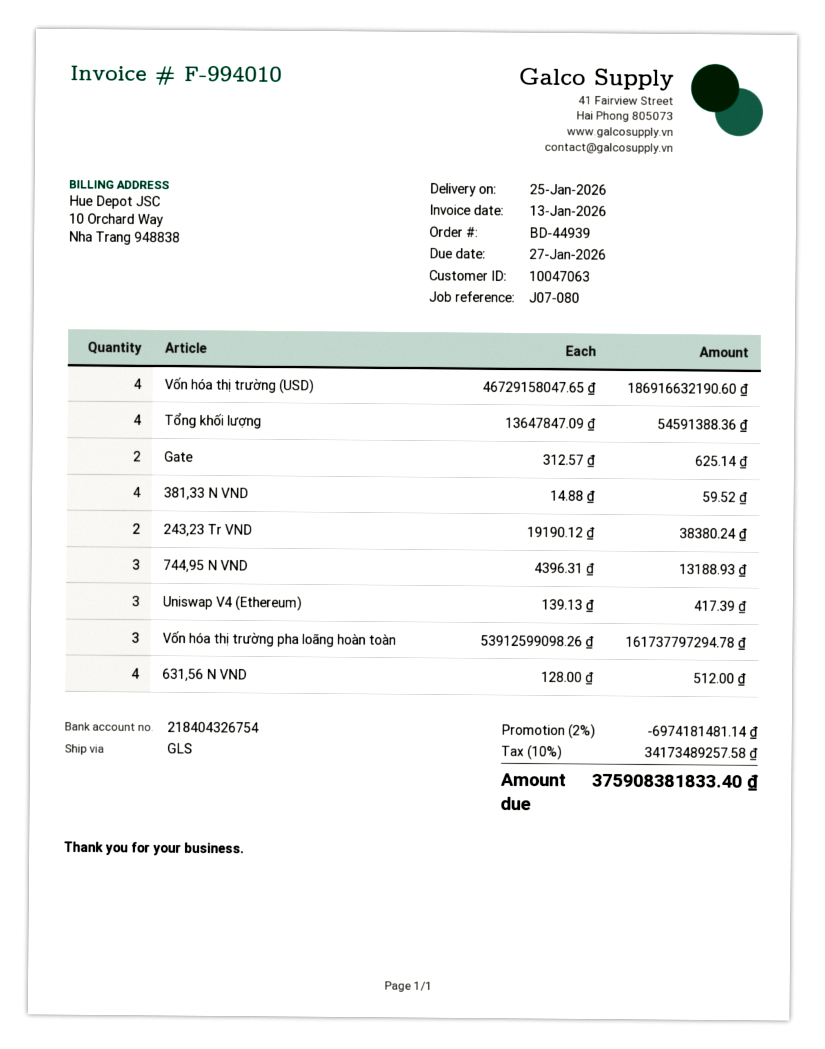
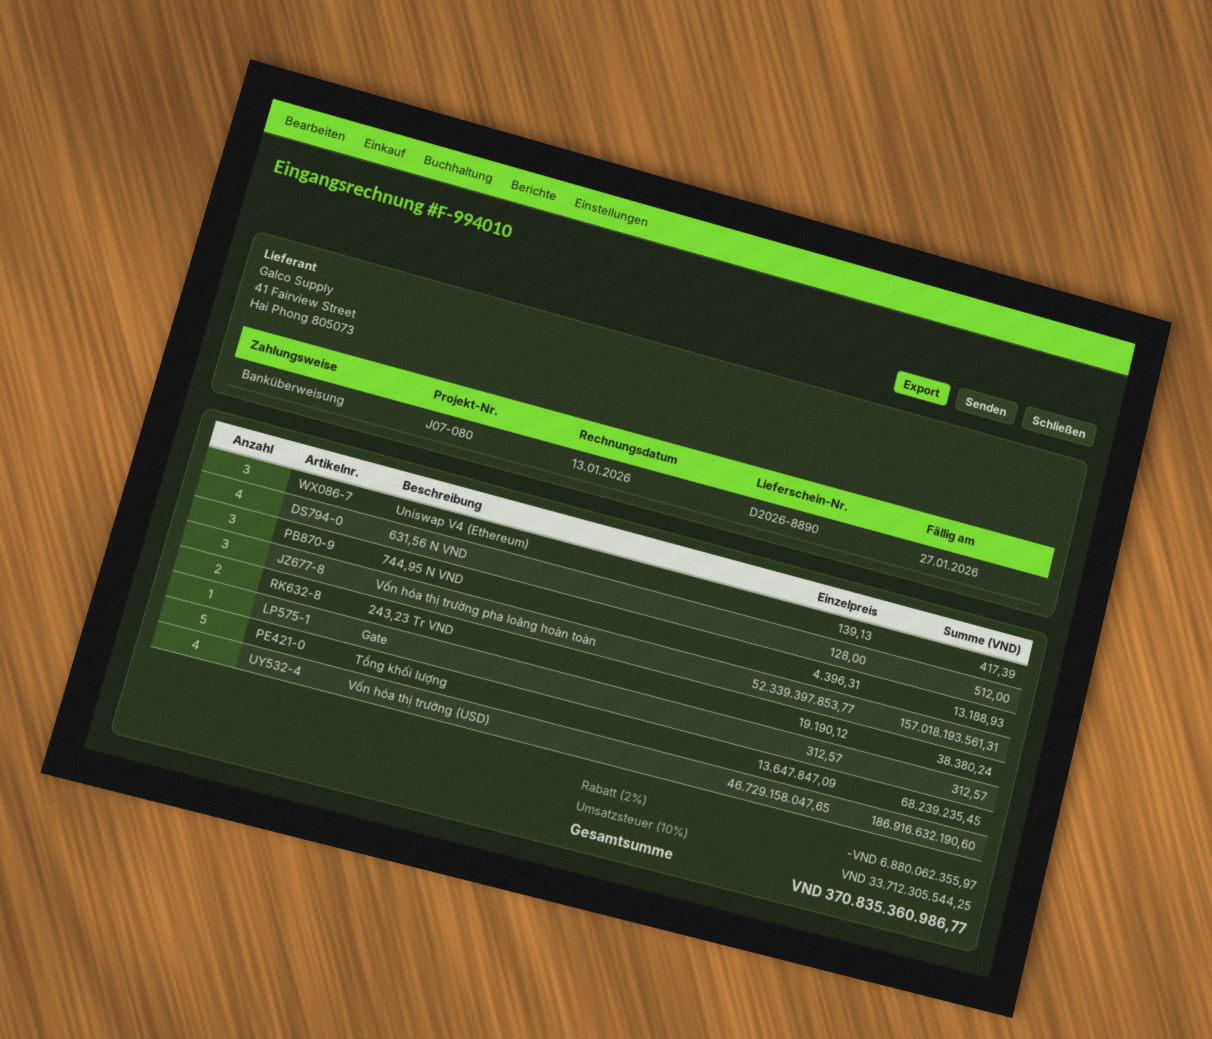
Tổng khối lượng: 4 x 13647847.09 = 54591388.36 -> 5 x 13647847.09 = 68239235.45
Gate: 2 x 312.57 = 625.14 -> 1 x 312.57 = 312.57
381,33 N VND: 4 x 14.88 = 59.52 -> none
Vốn hóa thị trường pha loãng hoàn toàn: 3 x 53912599098.26 = 161737797294.78 -> 3 x 52339397853.77 = 157018193561.31
discount: 2% = 6974181481.14 -> 2% = 6880062355.97
tax: 10% = 34173489257.58 -> 10% = 33712305544.25
total: 375908381833.40 -> 370835360986.77

